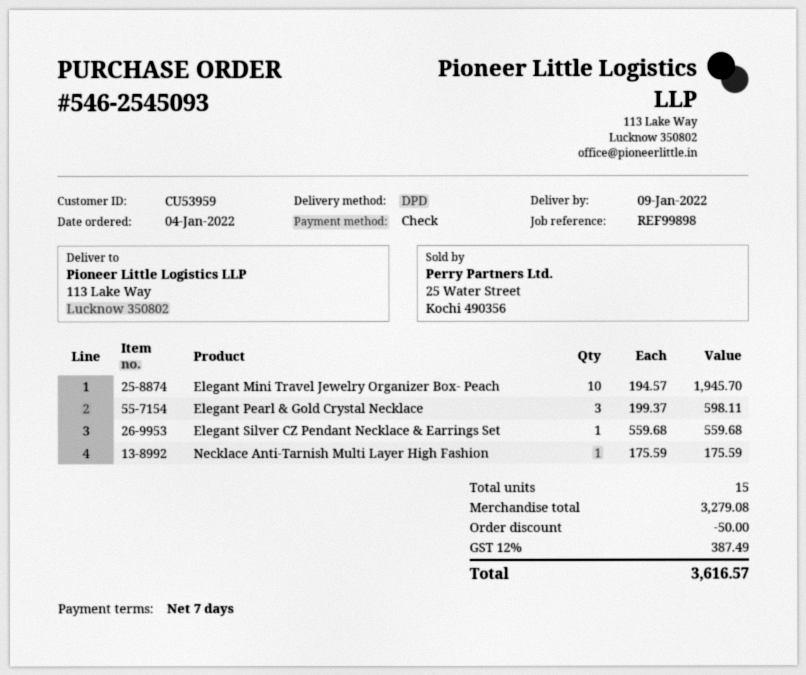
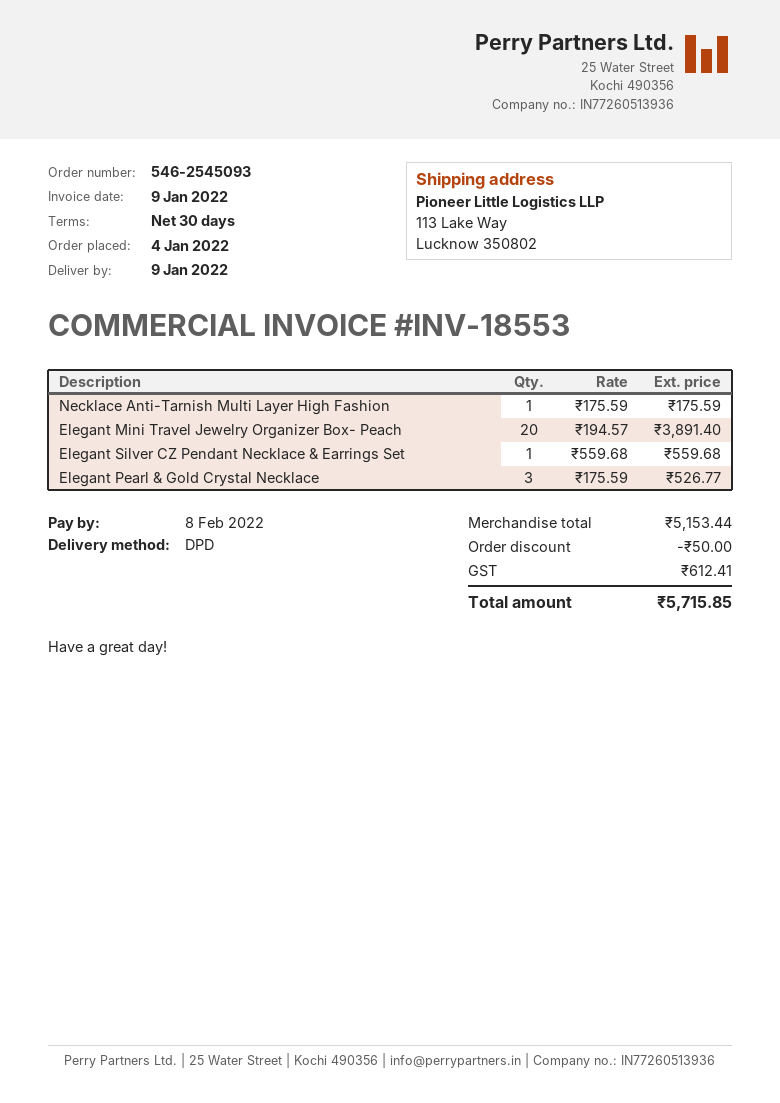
payment terms: 7 days -> 30 days
Elegant Mini Travel Jewelry Organizer Box- Peach: 10 x 194.57 = 1945.70 -> 20 x 194.57 = 3891.40
Elegant Pearl & Gold Crystal Necklace: 3 x 199.37 = 598.11 -> 3 x 175.59 = 526.77
subtotal: 3279.08 -> 5153.44
tax: 387.49 -> 612.41
total: 3616.57 -> 5715.85

